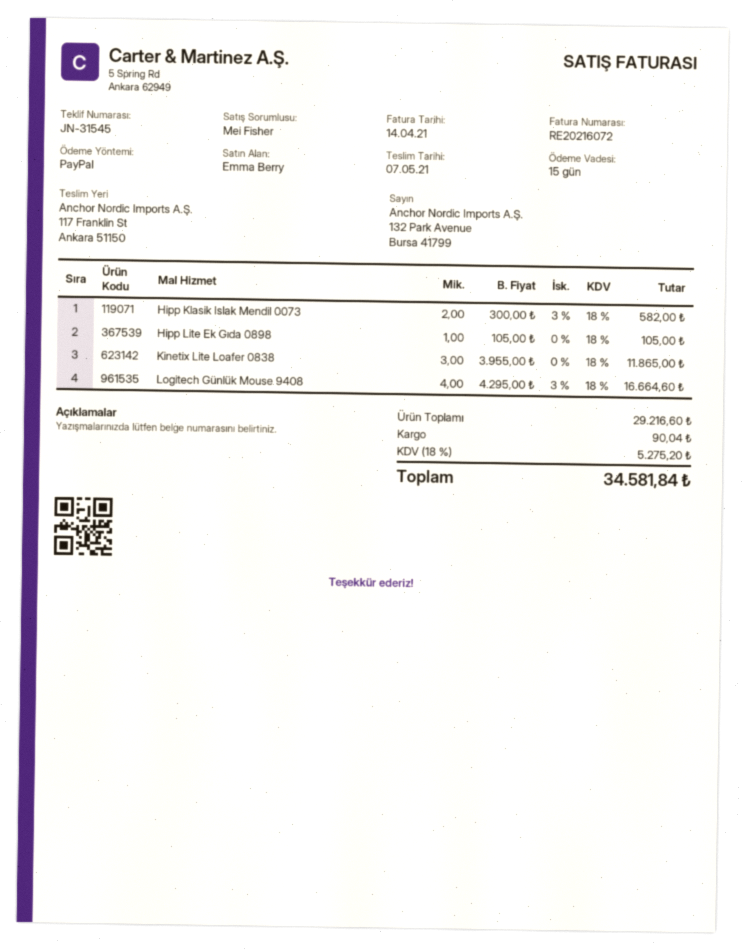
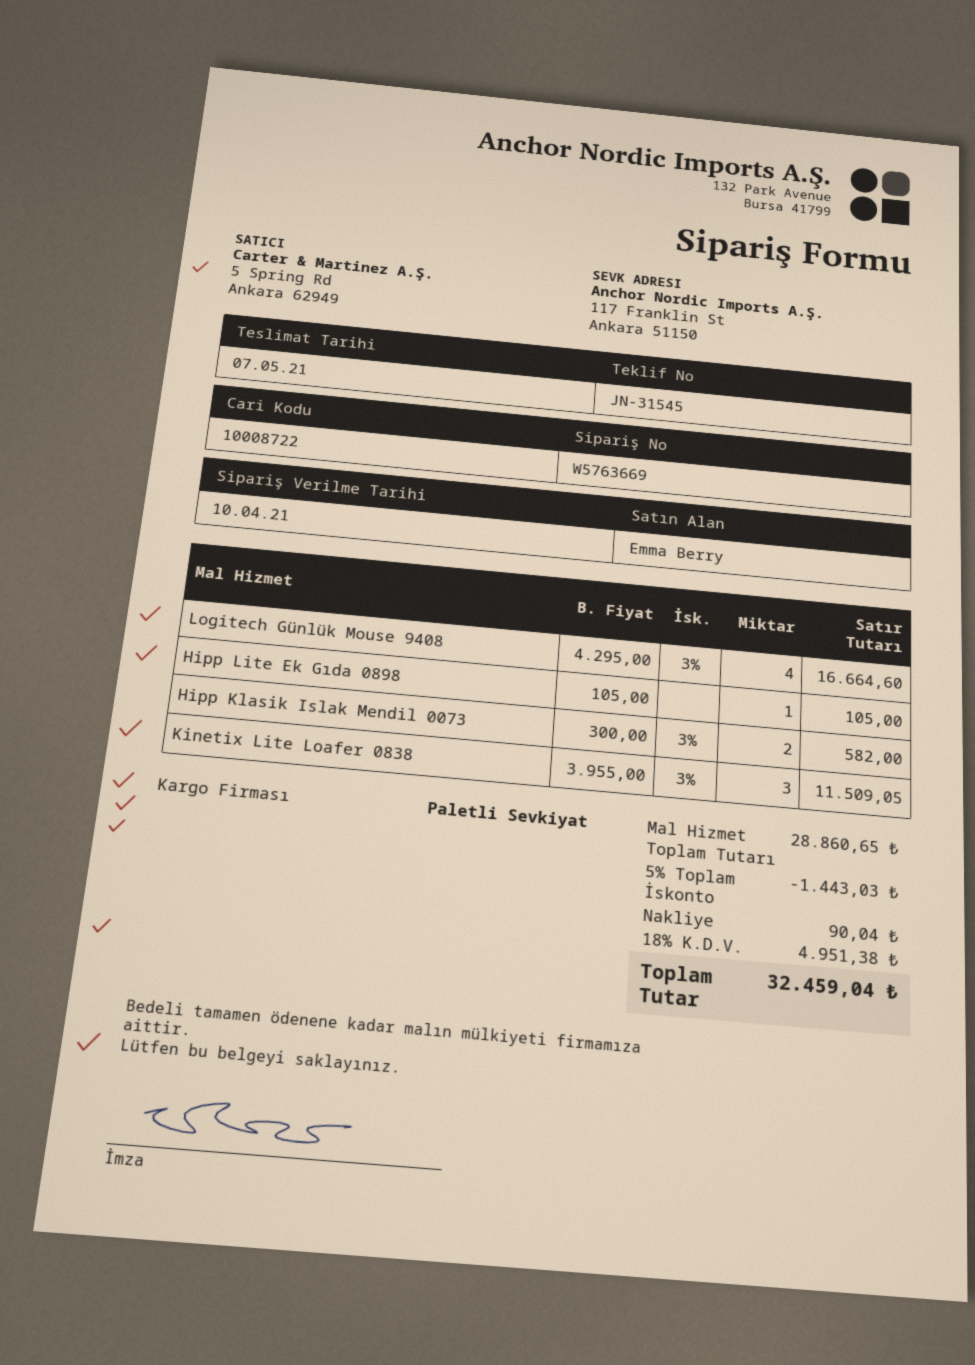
Kinetix Lite Loafer 0838: 3 x 3955.00 = 11865.00 -> 3 x 3955.00 - 3% = 11509.05
subtotal: 29216.60 -> 28860.65
discount: none -> 5% = 1443.03
tax: 18% = 5275.20 -> 18% = 4951.38
total: 34581.84 -> 32459.04

